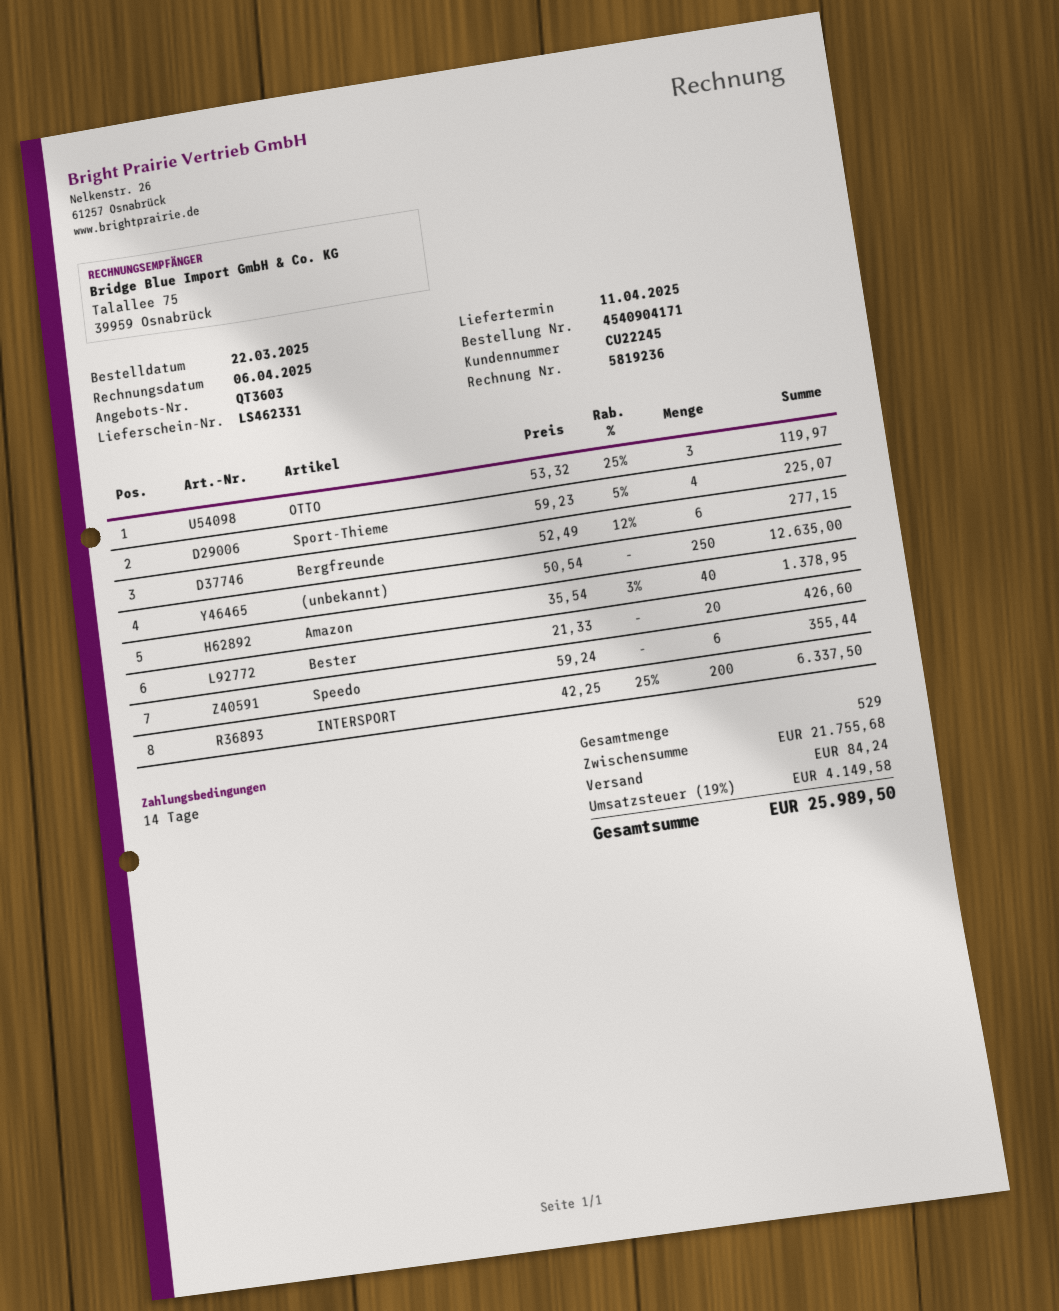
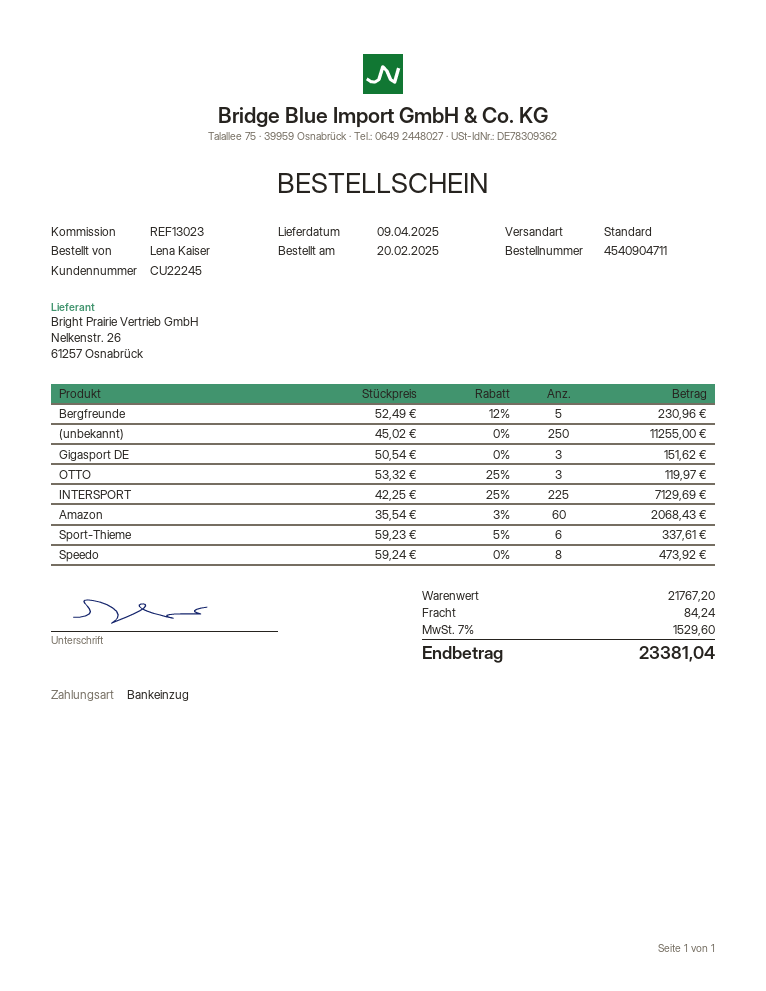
order number: 4540904171 -> 4540904711
order date: 2025-03-22 -> 2025-02-20
delivery date: 2025-04-11 -> 2025-04-09
Sport-Thieme: 4 x 59.23 - 5% = 225.07 -> 6 x 59.23 - 5% = 337.61
Bergfreunde: 6 x 52.49 - 12% = 277.15 -> 5 x 52.49 - 12% = 230.96
(unbekannt): 250 x 50.54 = 12635.00 -> 250 x 45.02 = 11255.00
Amazon: 40 x 35.54 - 3% = 1378.95 -> 60 x 35.54 - 3% = 2068.43
Bester: 20 x 21.33 = 426.60 -> none
Speedo: 6 x 59.24 = 355.44 -> 8 x 59.24 = 473.92
INTERSPORT: 200 x 42.25 - 25% = 6337.50 -> 225 x 42.25 - 25% = 7129.69
Gigasport DE: none -> 3 x 50.54 = 151.62
subtotal: 21755.68 -> 21767.20
tax: 19% = 4149.58 -> 7% = 1529.60
total: 25989.50 -> 23381.04

